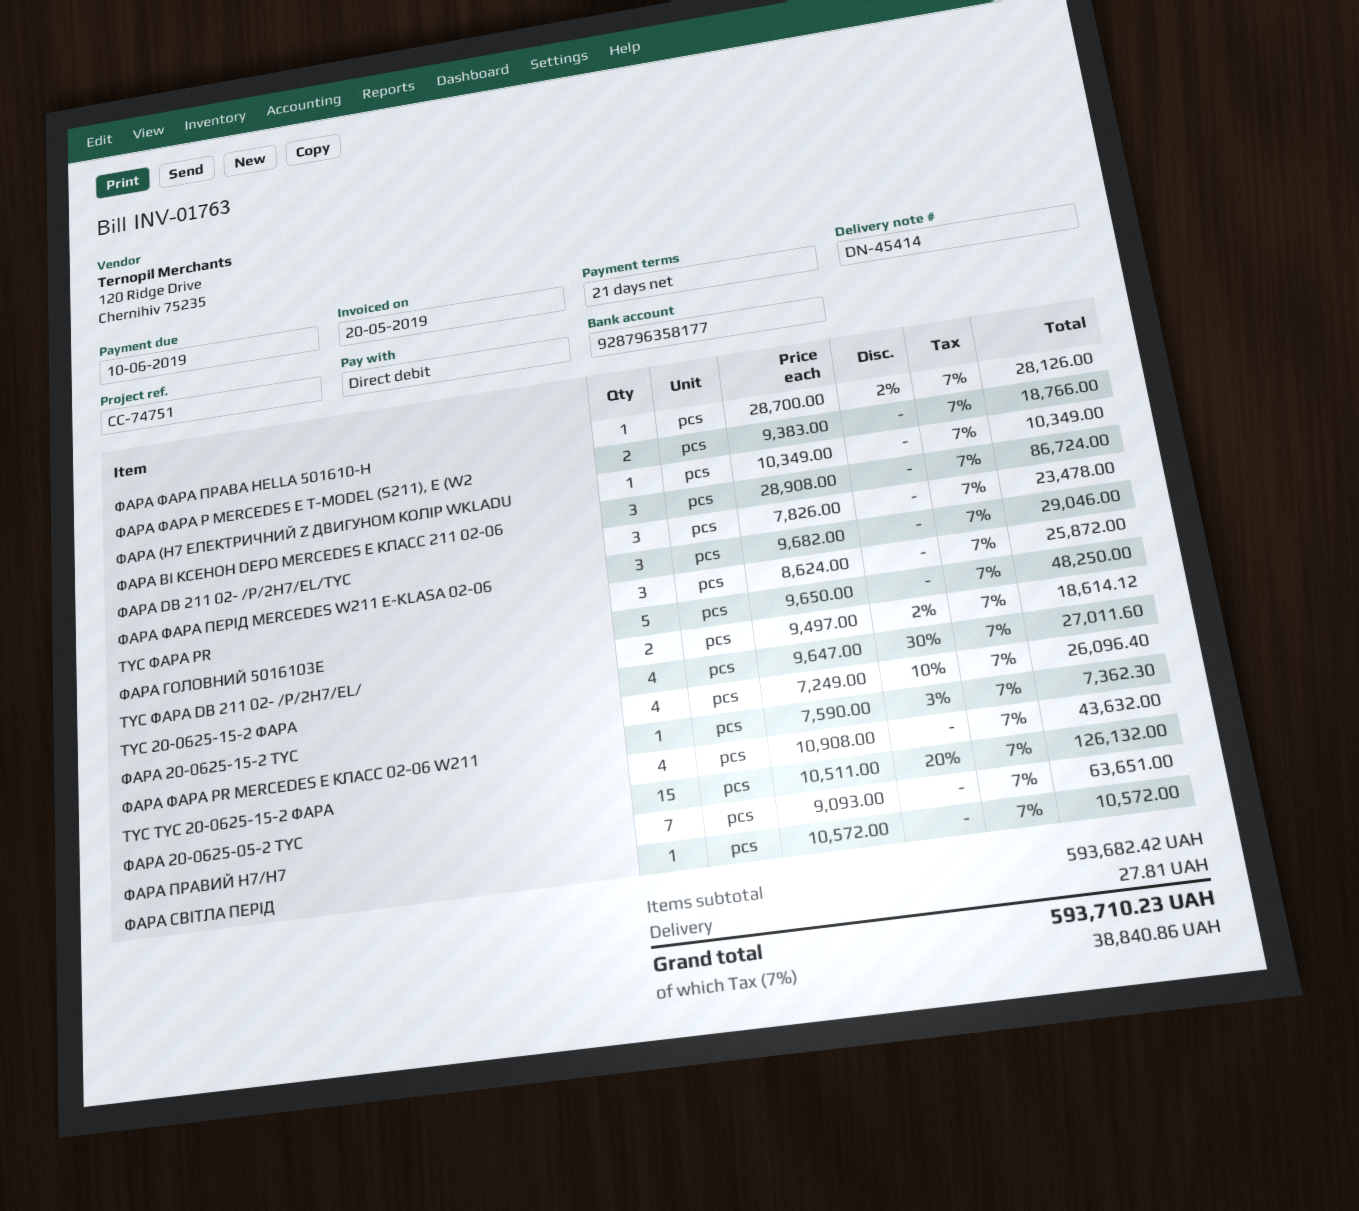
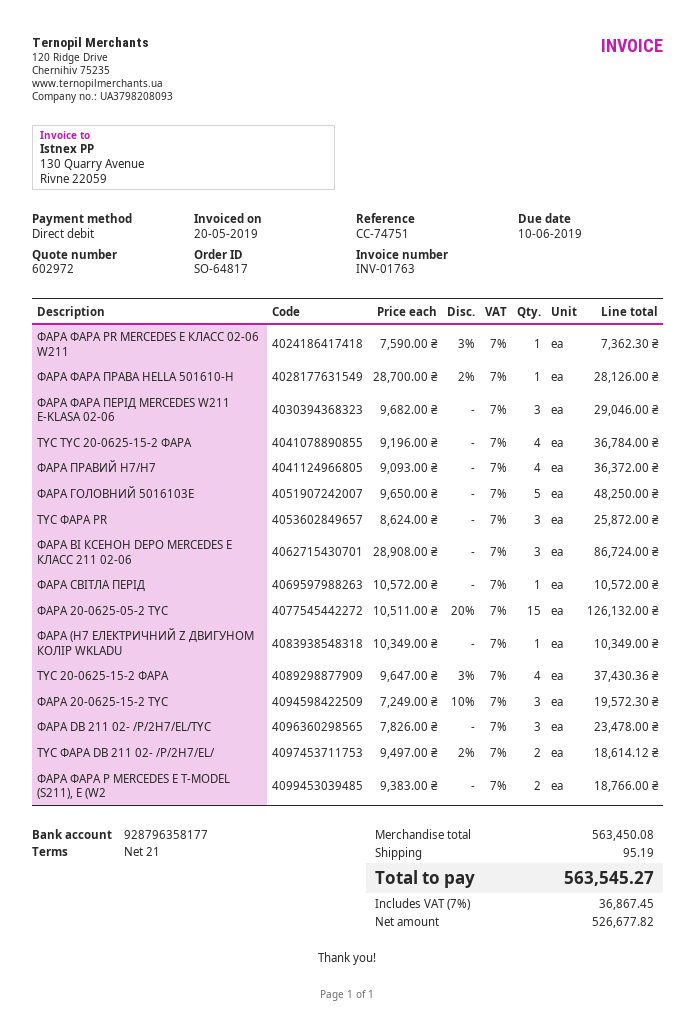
TYC 20-0625-15-2 ФАРА: 4 x 9647.00 - 30% = 27011.60 -> 4 x 9647.00 - 3% = 37430.36
ФАРА 20-0625-15-2 TYC: 4 x 7249.00 - 10% = 26096.40 -> 3 x 7249.00 - 10% = 19572.30
TYC TYC 20-0625-15-2 ФАРА: 4 x 10908.00 = 43632.00 -> 4 x 9196.00 = 36784.00
ФАРА ПРАВИЙ H7/H7: 7 x 9093.00 = 63651.00 -> 4 x 9093.00 = 36372.00
subtotal: 593682.42 -> 563450.08
shipping: 27.81 -> 95.19
tax: 7% = 38840.86 -> 7% = 36867.45
total: 593710.23 -> 563545.27

